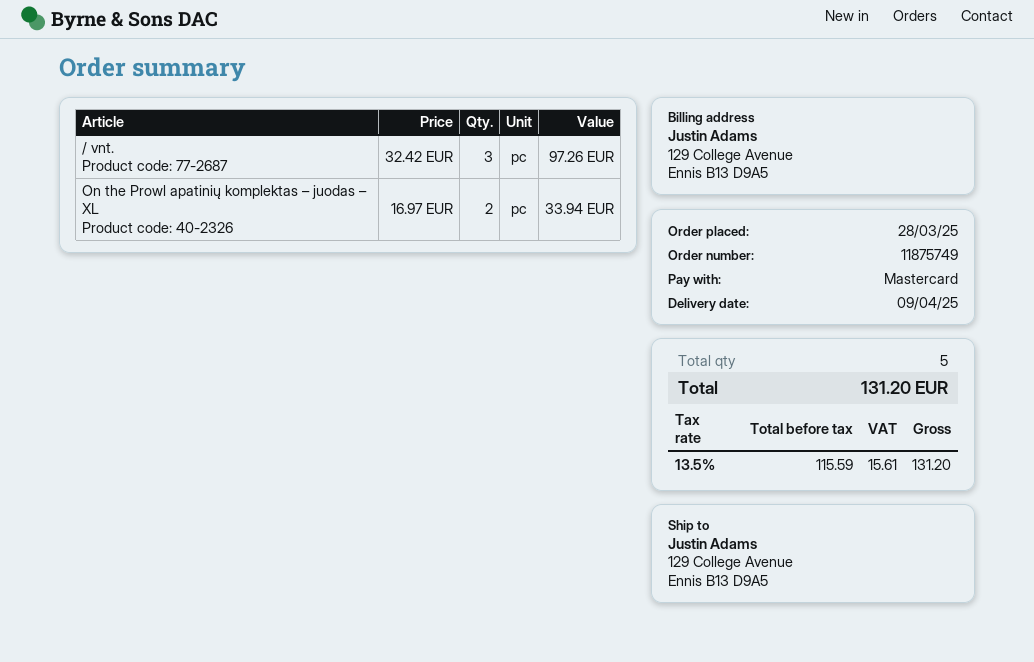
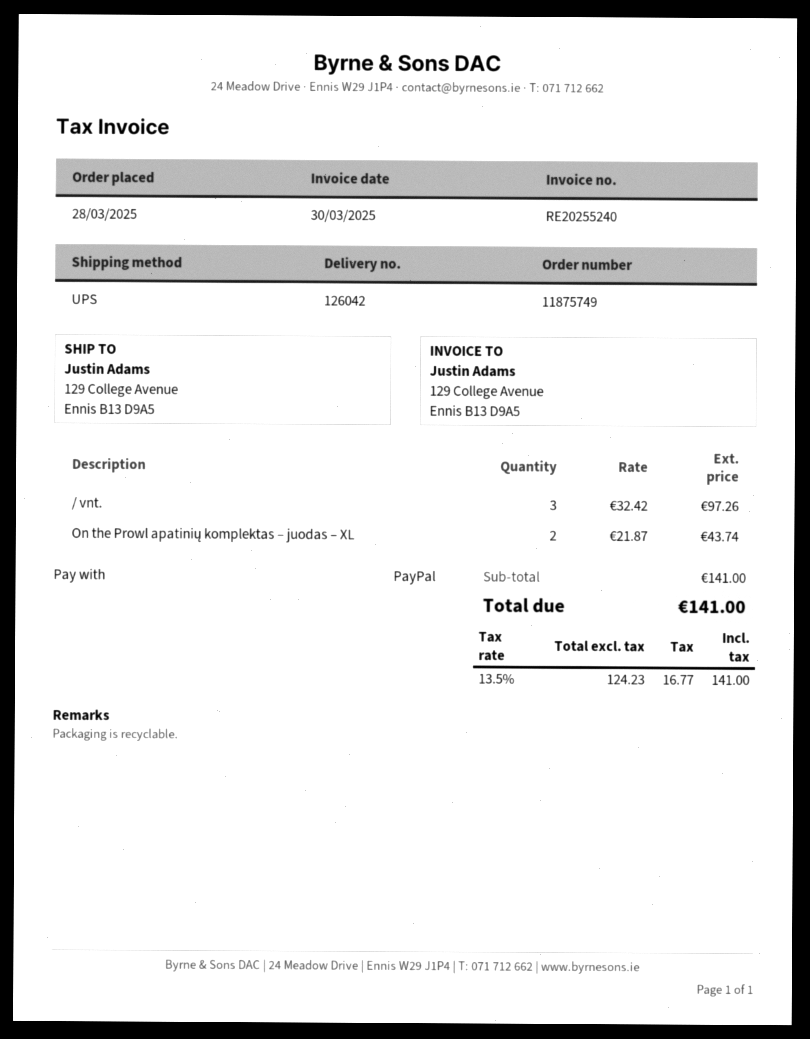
payment method: Mastercard -> PayPal
On the Prowl apatinių komplektas – juodas – XL: 2 x 16.97 = 33.94 -> 2 x 21.87 = 43.74
net: 115.59 -> 124.23
tax: 13.5% = 15.61 -> 13.5% = 16.77
total: 131.20 -> 141.00

